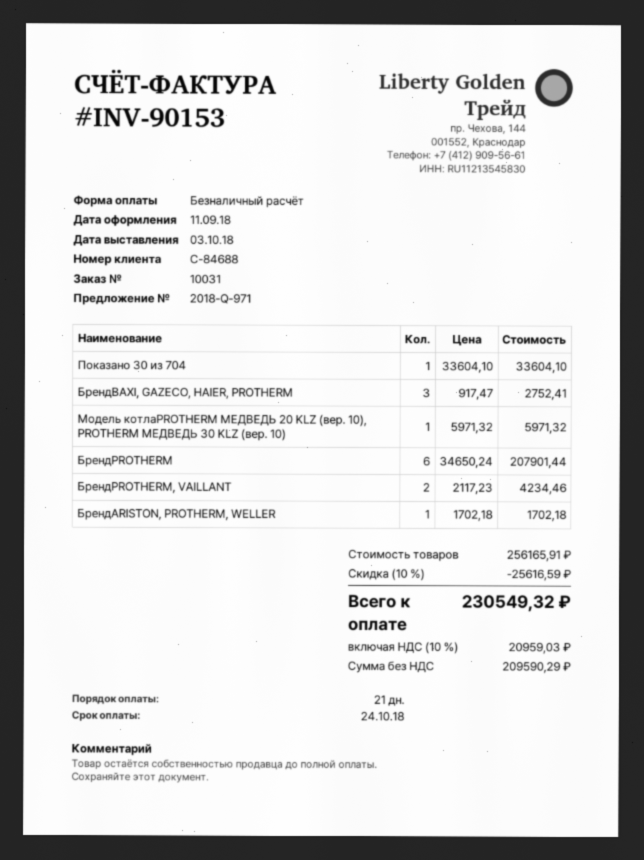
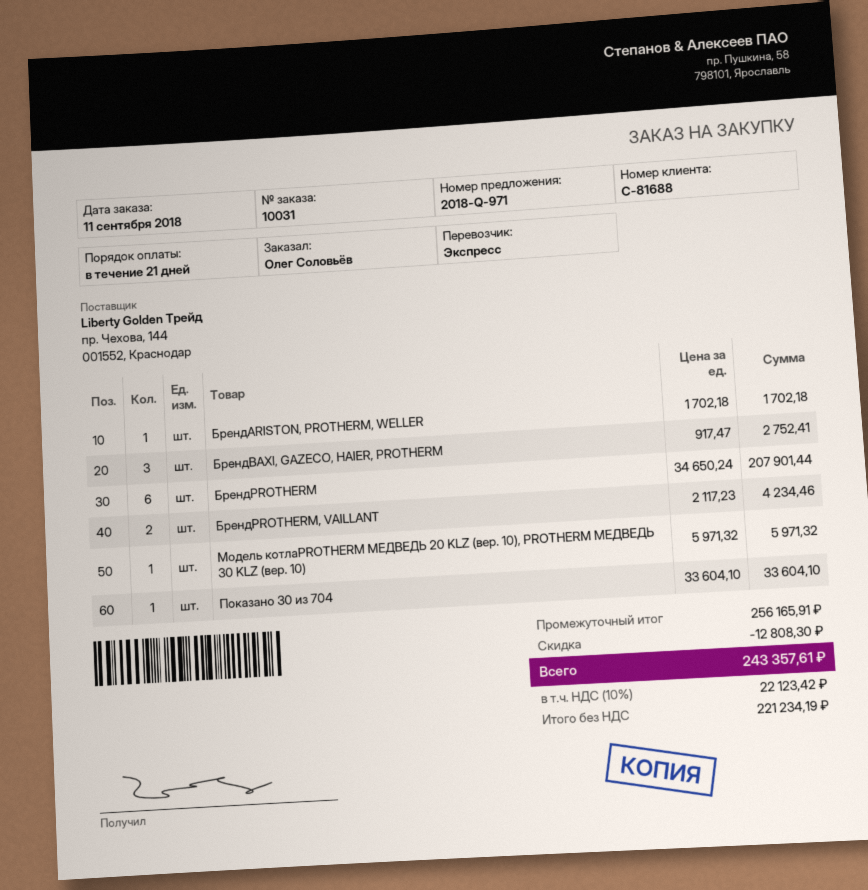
customer number: C-84688 -> C-81688
discount: 25616.59 -> 12808.30
net: 209590.29 -> 221234.19
tax: 10% = 20959.03 -> 10% = 22123.42
total: 230549.32 -> 243357.61

